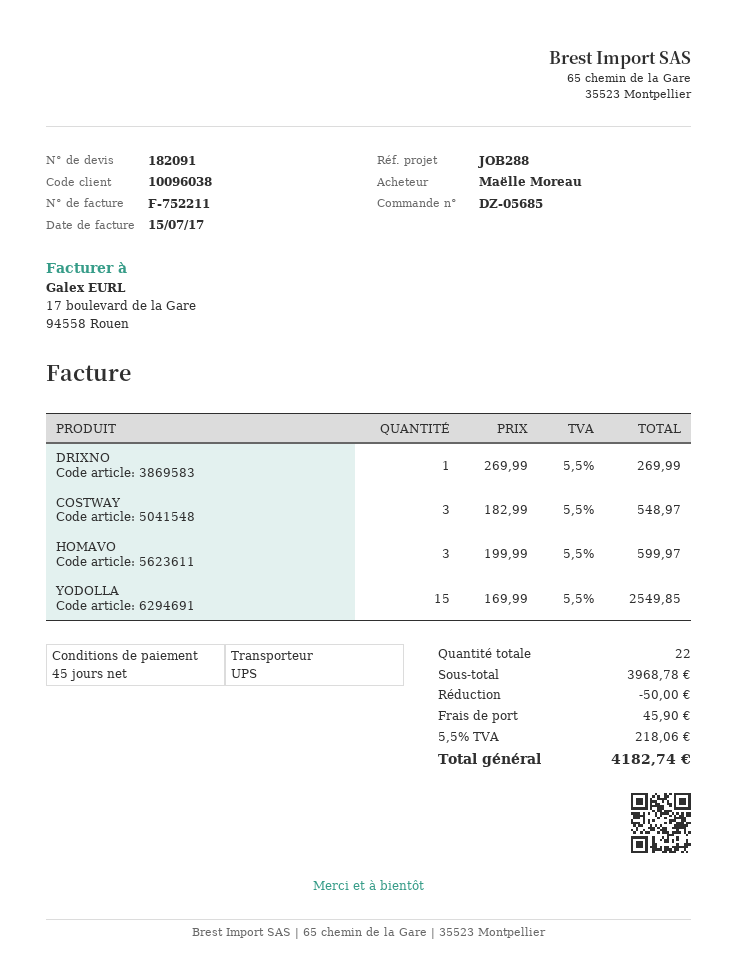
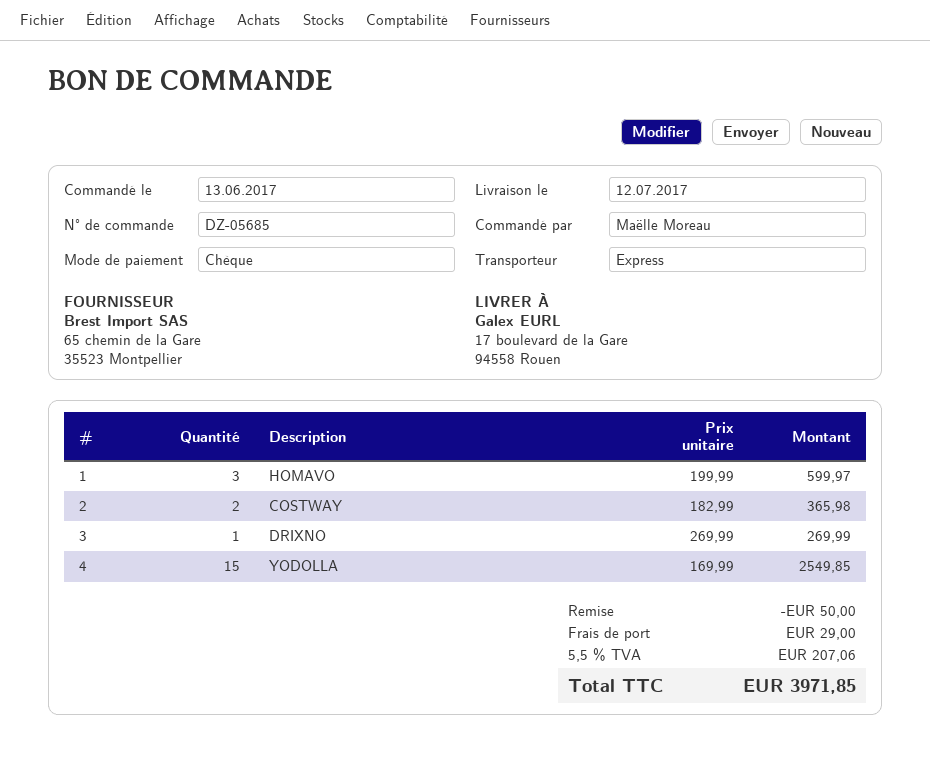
shipping method: UPS -> express
COSTWAY: 3 x 182.99 = 548.97 -> 2 x 182.99 = 365.98
shipping: 45.90 -> 29.00
tax: 5.5% = 218.06 -> 5.5% = 207.06
total: 4182.74 -> 3971.85

